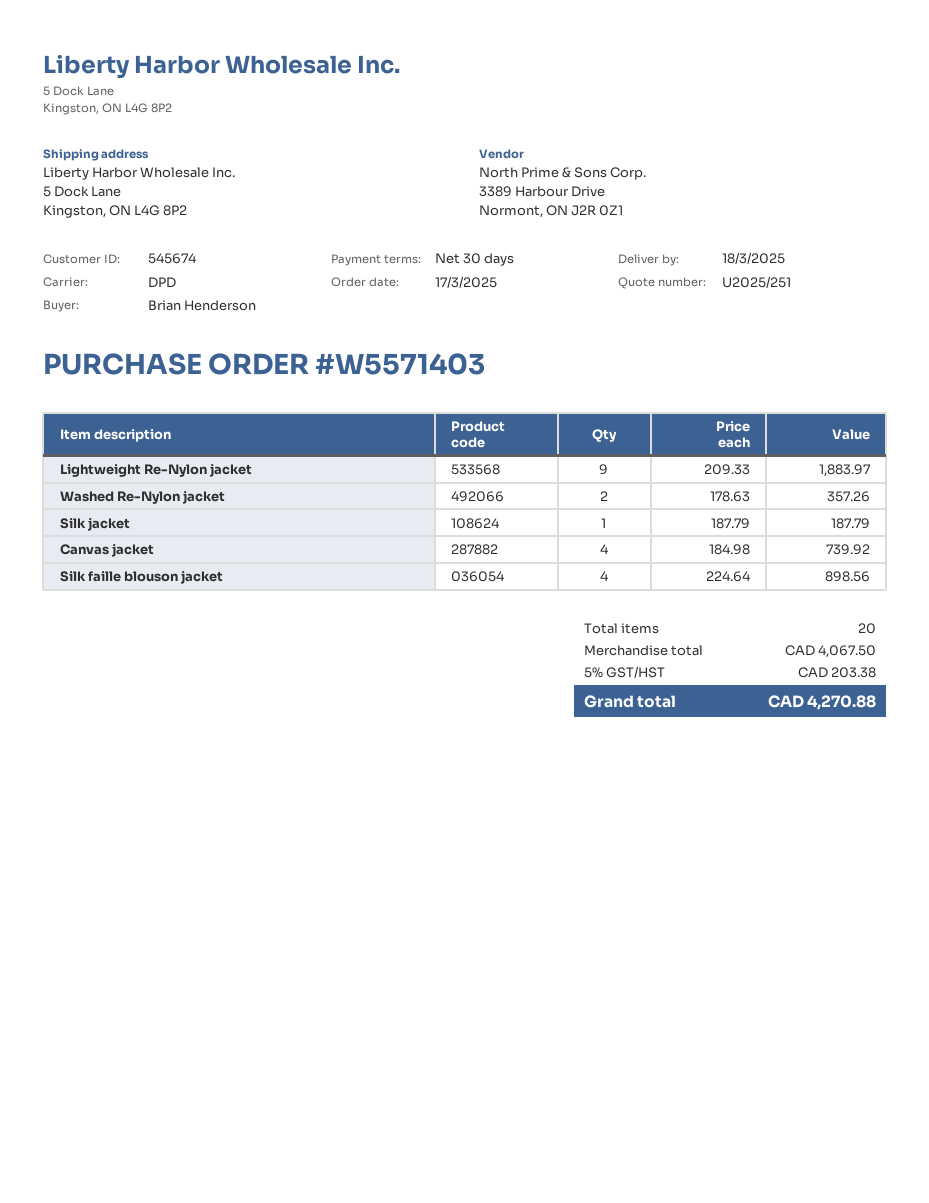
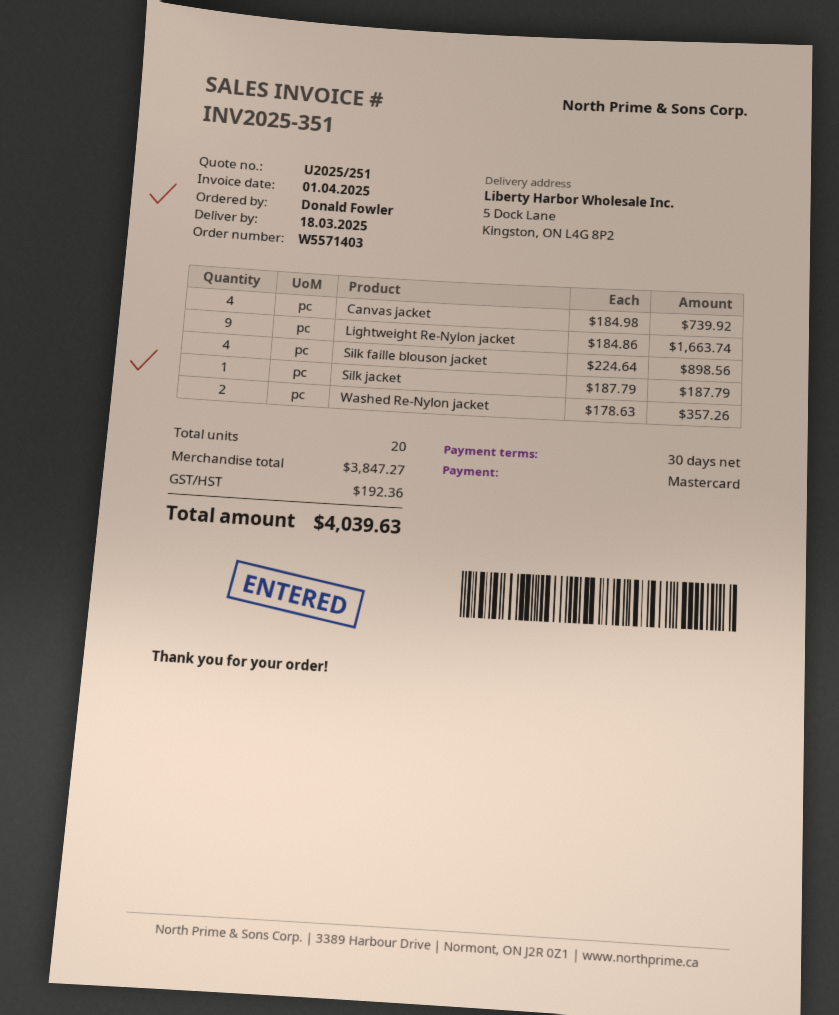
ordered by: Brian Henderson -> Donald Fowler
Lightweight Re-Nylon jacket: 9 x 209.33 = 1883.97 -> 9 x 184.86 = 1663.74
subtotal: 4067.50 -> 3847.27
tax: 203.38 -> 192.36
total: 4270.88 -> 4039.63

